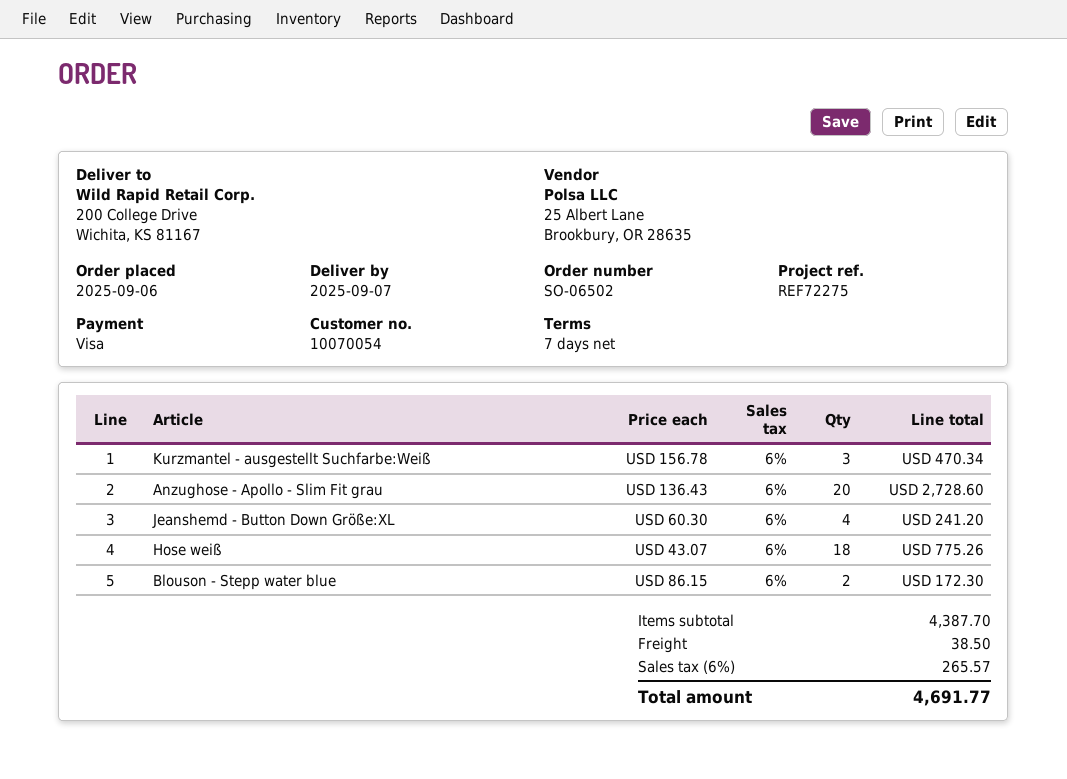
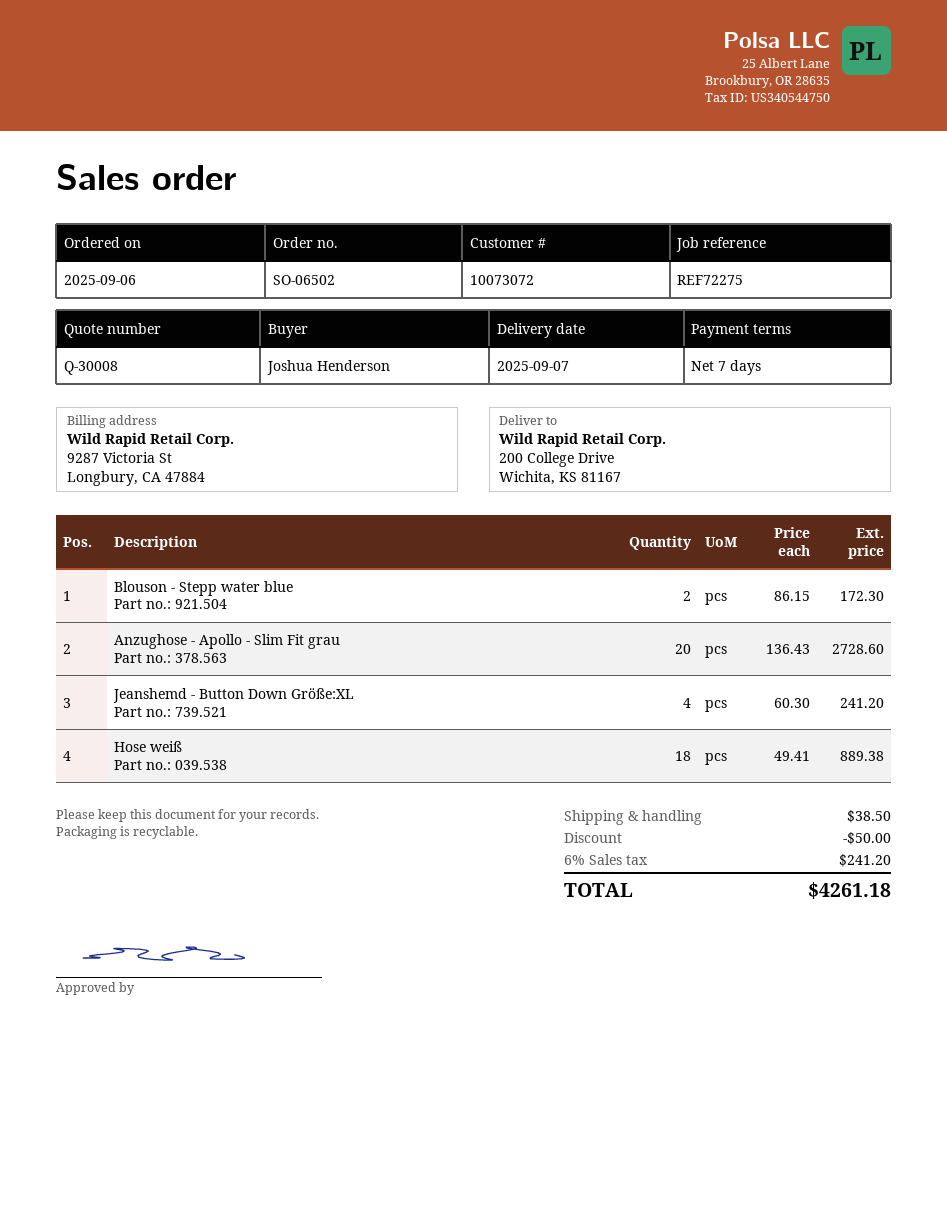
customer number: 10070054 -> 10073072
Kurzmantel - ausgestellt Suchfarbe:Weiß: 3 x 156.78 = 470.34 -> none
Hose weiß: 18 x 43.07 = 775.26 -> 18 x 49.41 = 889.38
discount: none -> 50.00
tax: 6% = 265.57 -> 6% = 241.20
total: 4691.77 -> 4261.18

